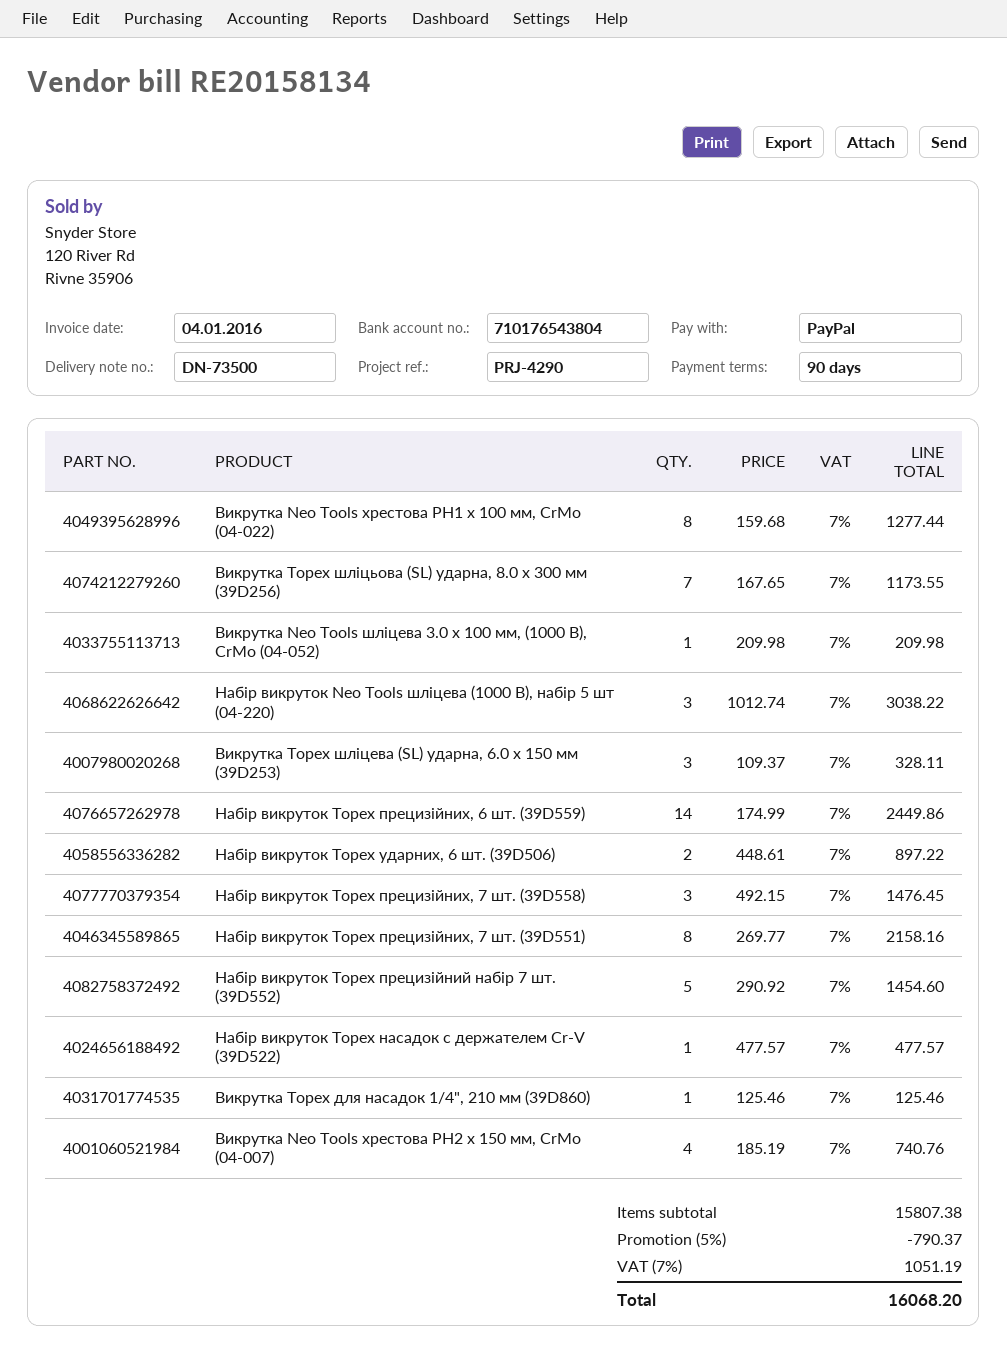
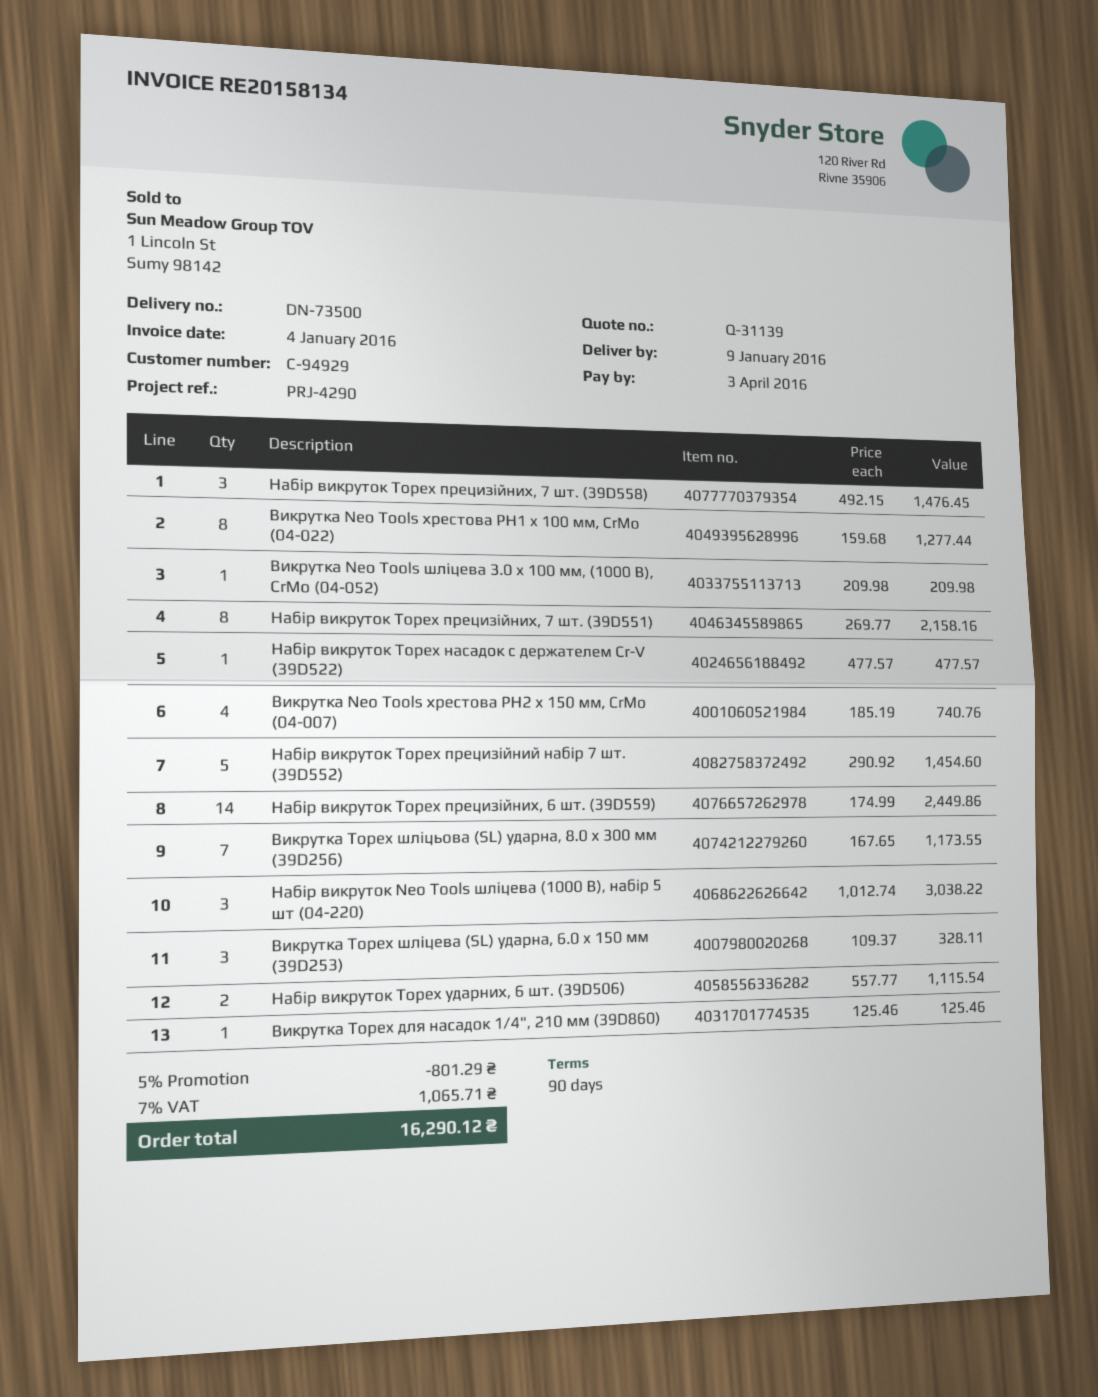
Набір викруток Topex ударних, 6 шт. (39D506): 2 x 448.61 = 897.22 -> 2 x 557.77 = 1115.54
discount: 5% = 790.37 -> 5% = 801.29
tax: 7% = 1051.19 -> 7% = 1065.71
total: 16068.20 -> 16290.12

